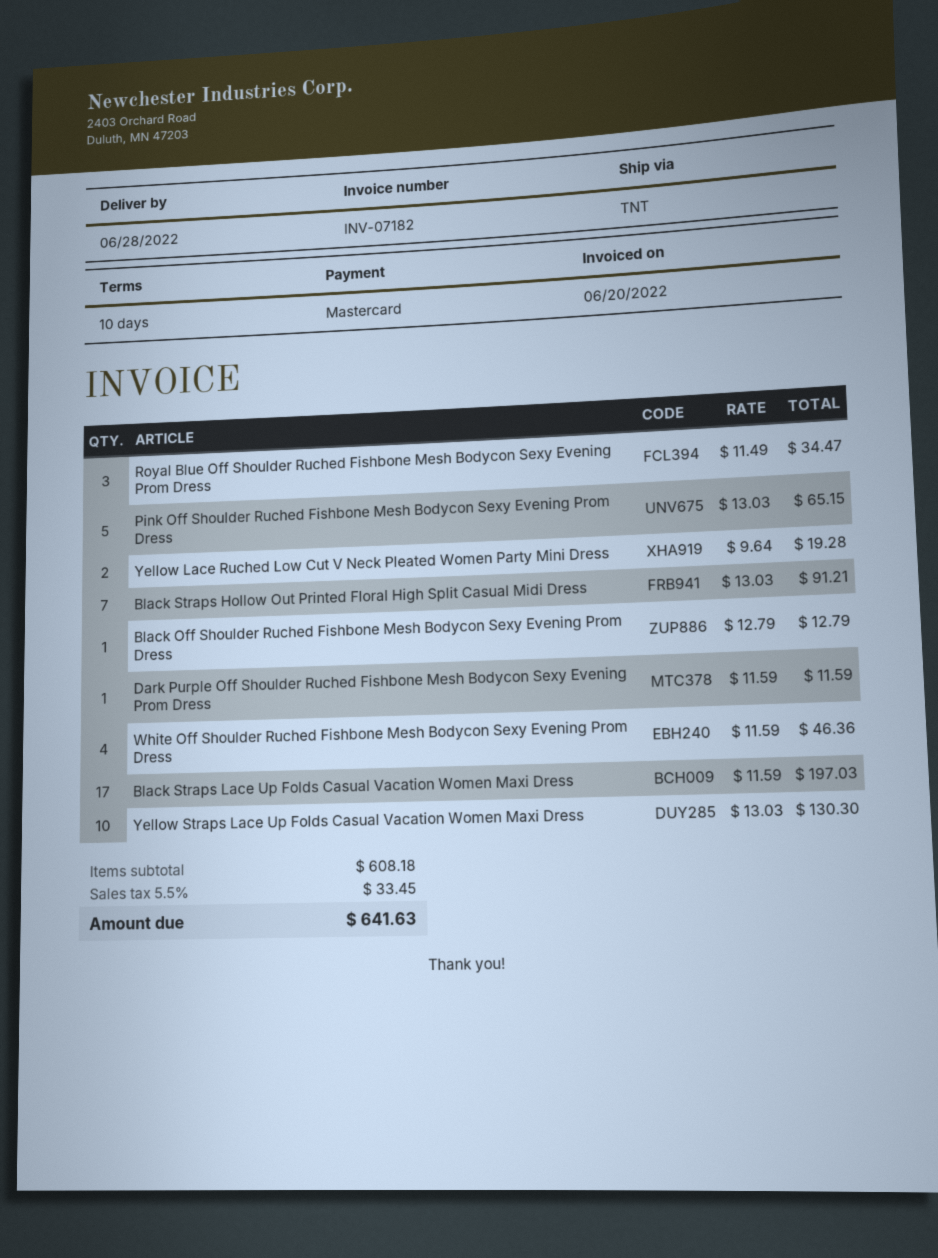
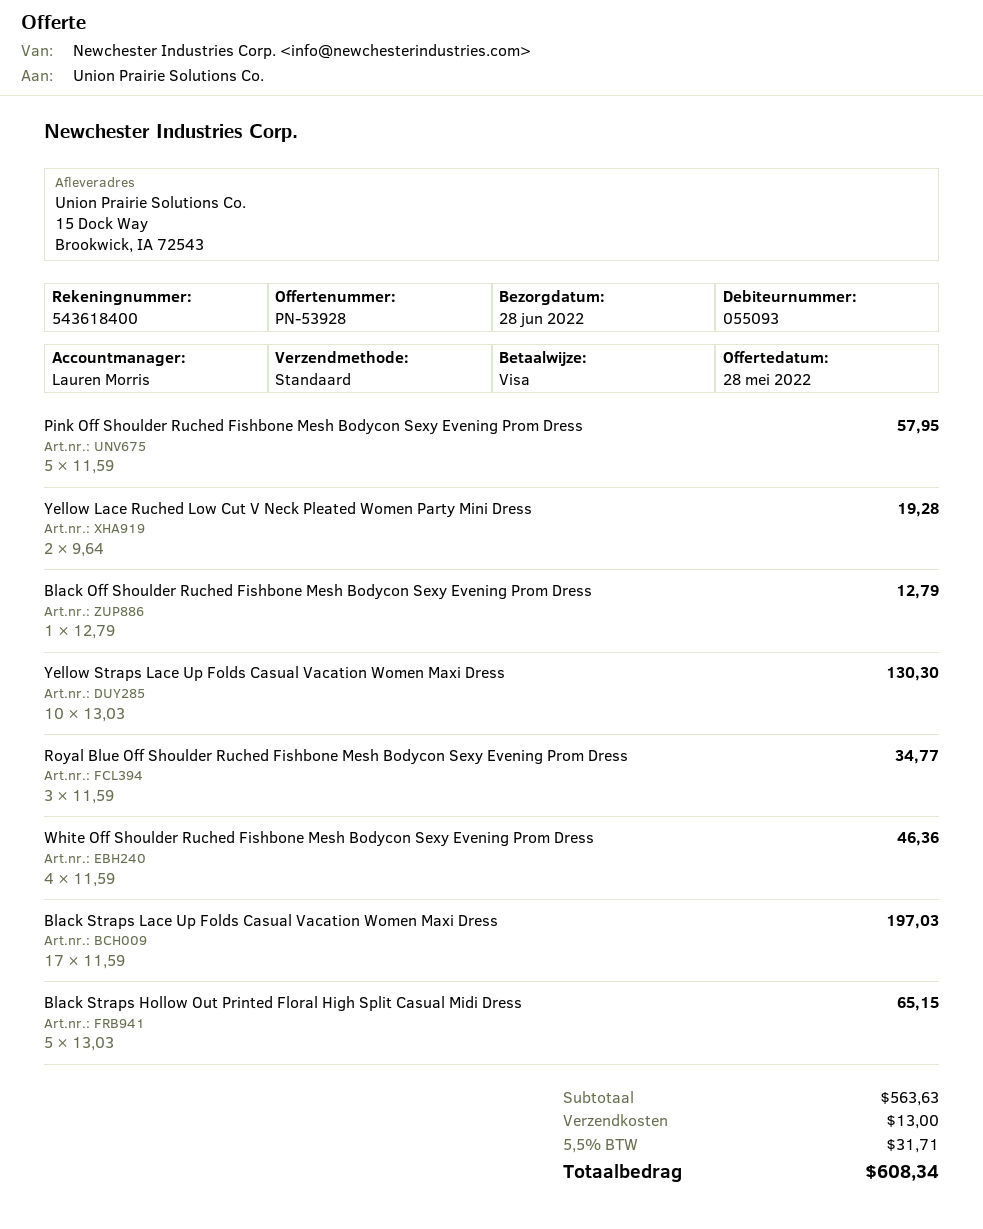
payment method: Mastercard -> Visa
shipping method: TNT -> standard
Royal Blue Off Shoulder Ruched Fishbone Mesh Bodycon Sexy Evening Prom Dress: 3 x 11.49 = 34.47 -> 3 x 11.59 = 34.77
Pink Off Shoulder Ruched Fishbone Mesh Bodycon Sexy Evening Prom Dress: 5 x 13.03 = 65.15 -> 5 x 11.59 = 57.95
Black Straps Hollow Out Printed Floral High Split Casual Midi Dress: 7 x 13.03 = 91.21 -> 5 x 13.03 = 65.15
Dark Purple Off Shoulder Ruched Fishbone Mesh Bodycon Sexy Evening Prom Dress: 1 x 11.59 = 11.59 -> none
subtotal: 608.18 -> 563.63
shipping: none -> 13.00
tax: 5.5% = 33.45 -> 5.5% = 31.71
total: 641.63 -> 608.34

